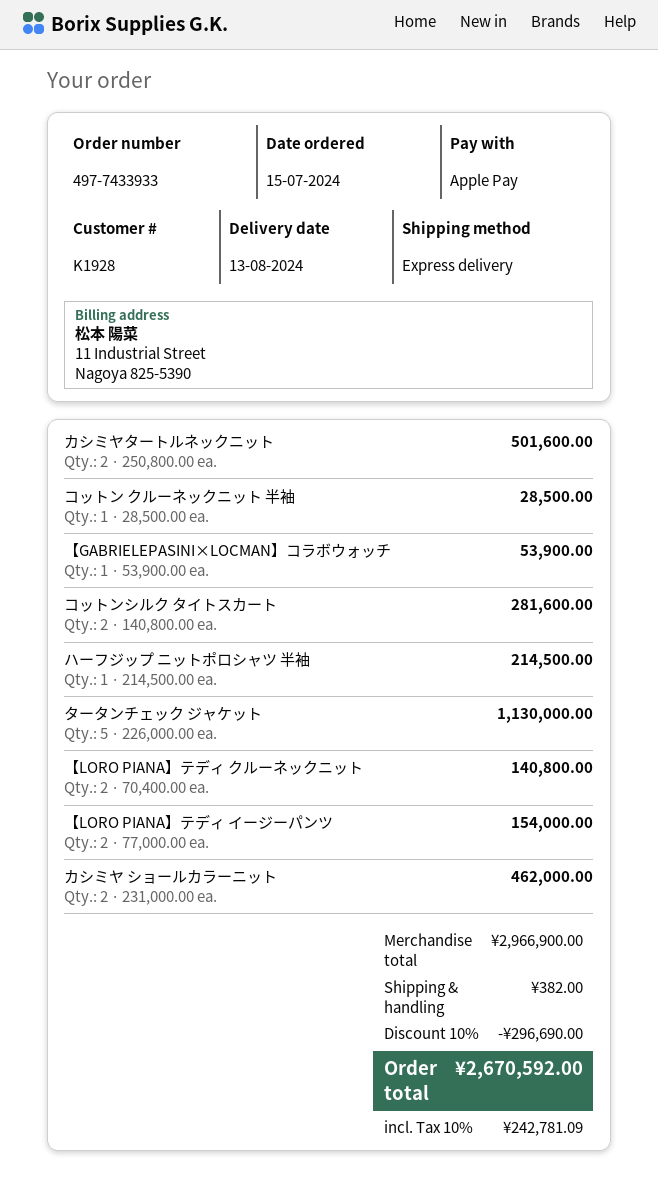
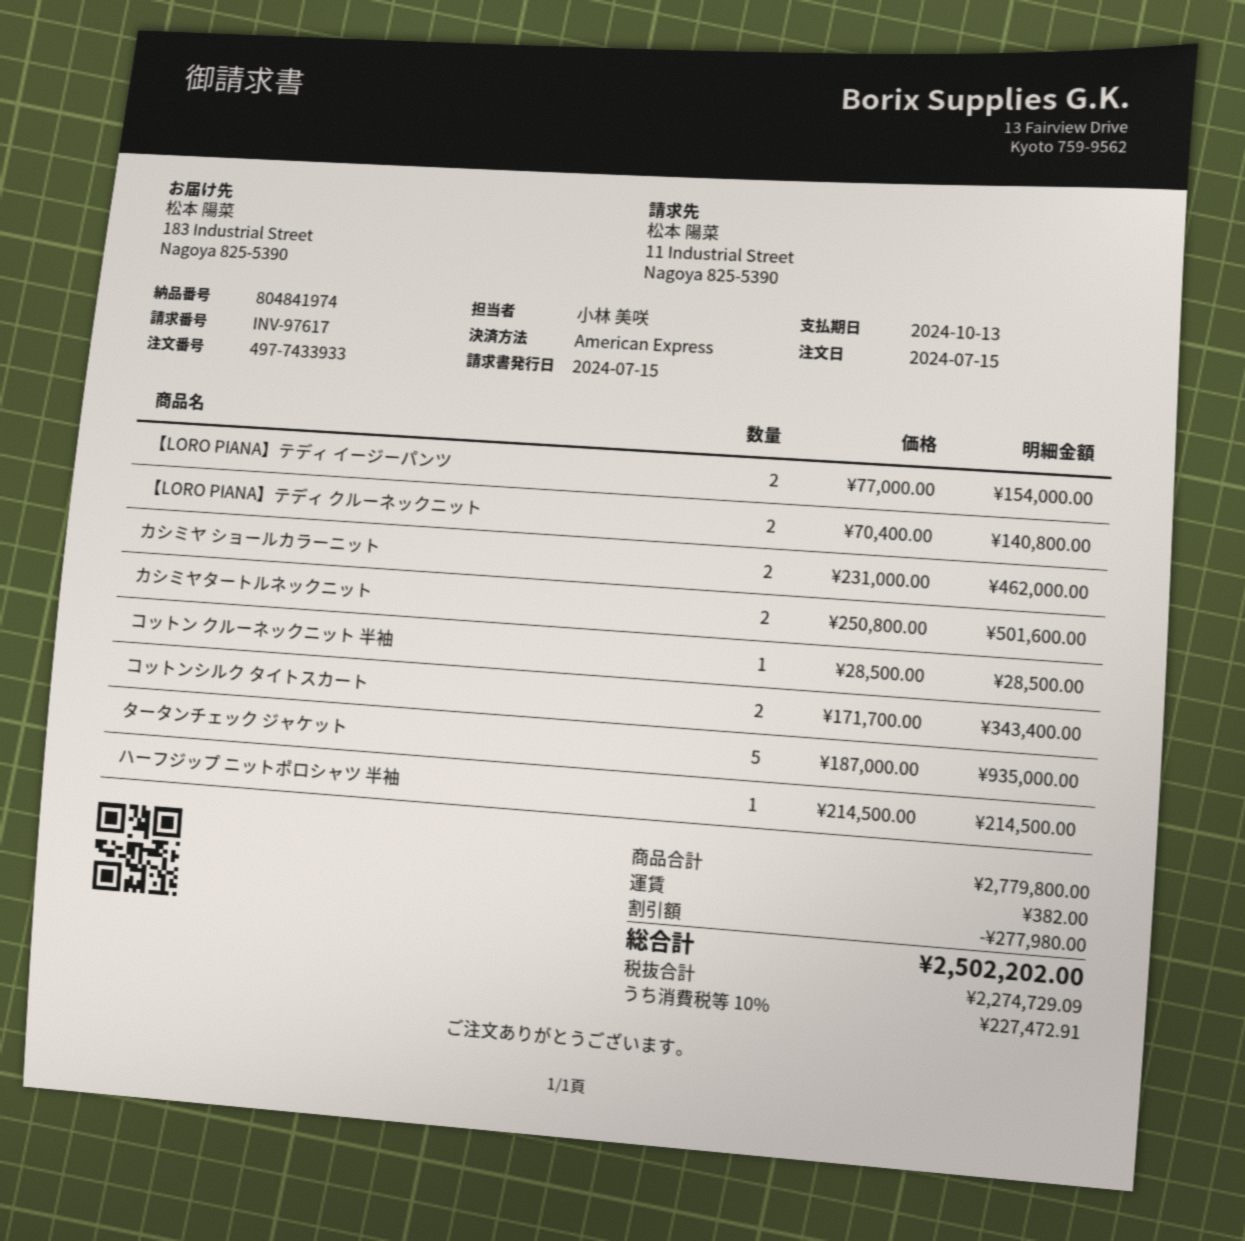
payment method: Apple Pay -> American Express
【GABRIELEPASINI×LOCMAN】コラボウォッチ: 1 x 53900.00 = 53900.00 -> none
コットンシルク タイトスカート: 2 x 140800.00 = 281600.00 -> 2 x 171700.00 = 343400.00
タータンチェック ジャケット: 5 x 226000.00 = 1130000.00 -> 5 x 187000.00 = 935000.00
subtotal: 2966900.00 -> 2779800.00
discount: 296690.00 -> 277980.00
tax: 10% = 242781.09 -> 10% = 227472.91
total: 2670592.00 -> 2502202.00

